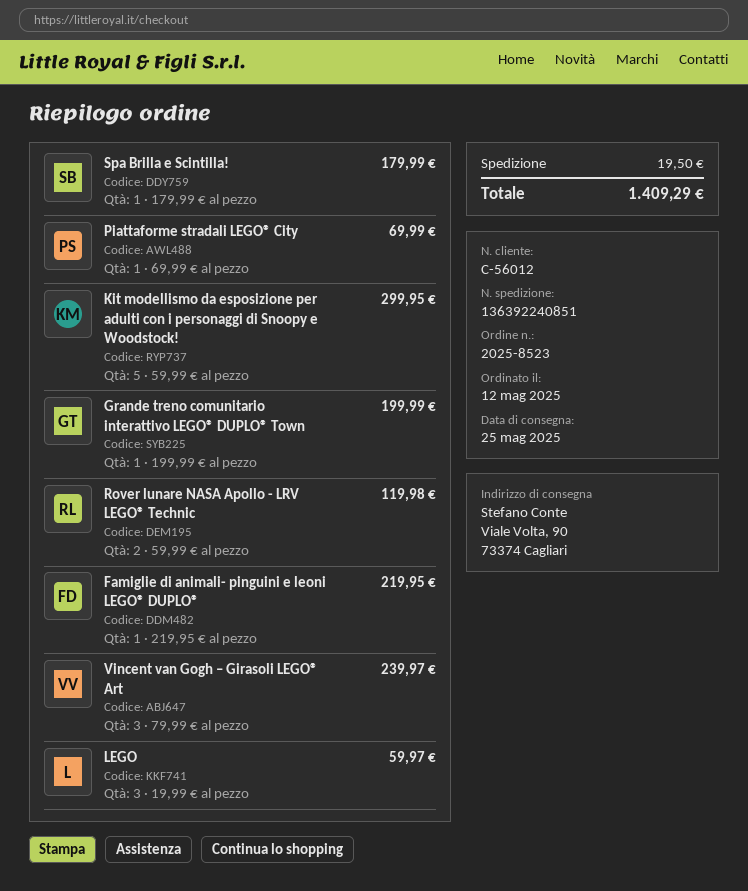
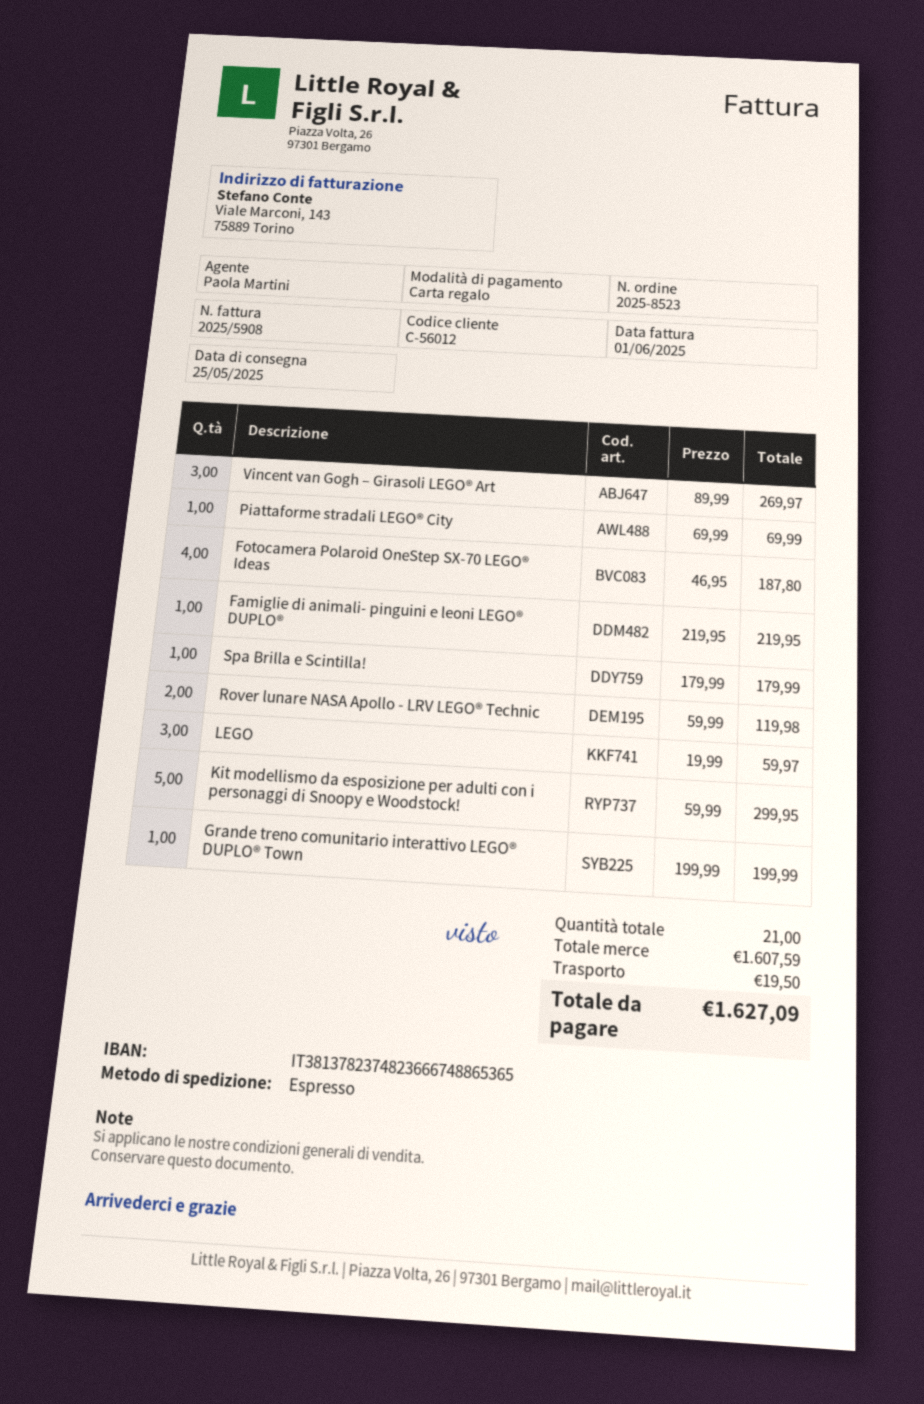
Vincent van Gogh – Girasoli LEGO® Art: 3 x 79.99 = 239.97 -> 3 x 89.99 = 269.97
Fotocamera Polaroid OneStep SX-70 LEGO® Ideas: none -> 4 x 46.95 = 187.80
total: 1409.29 -> 1627.09

